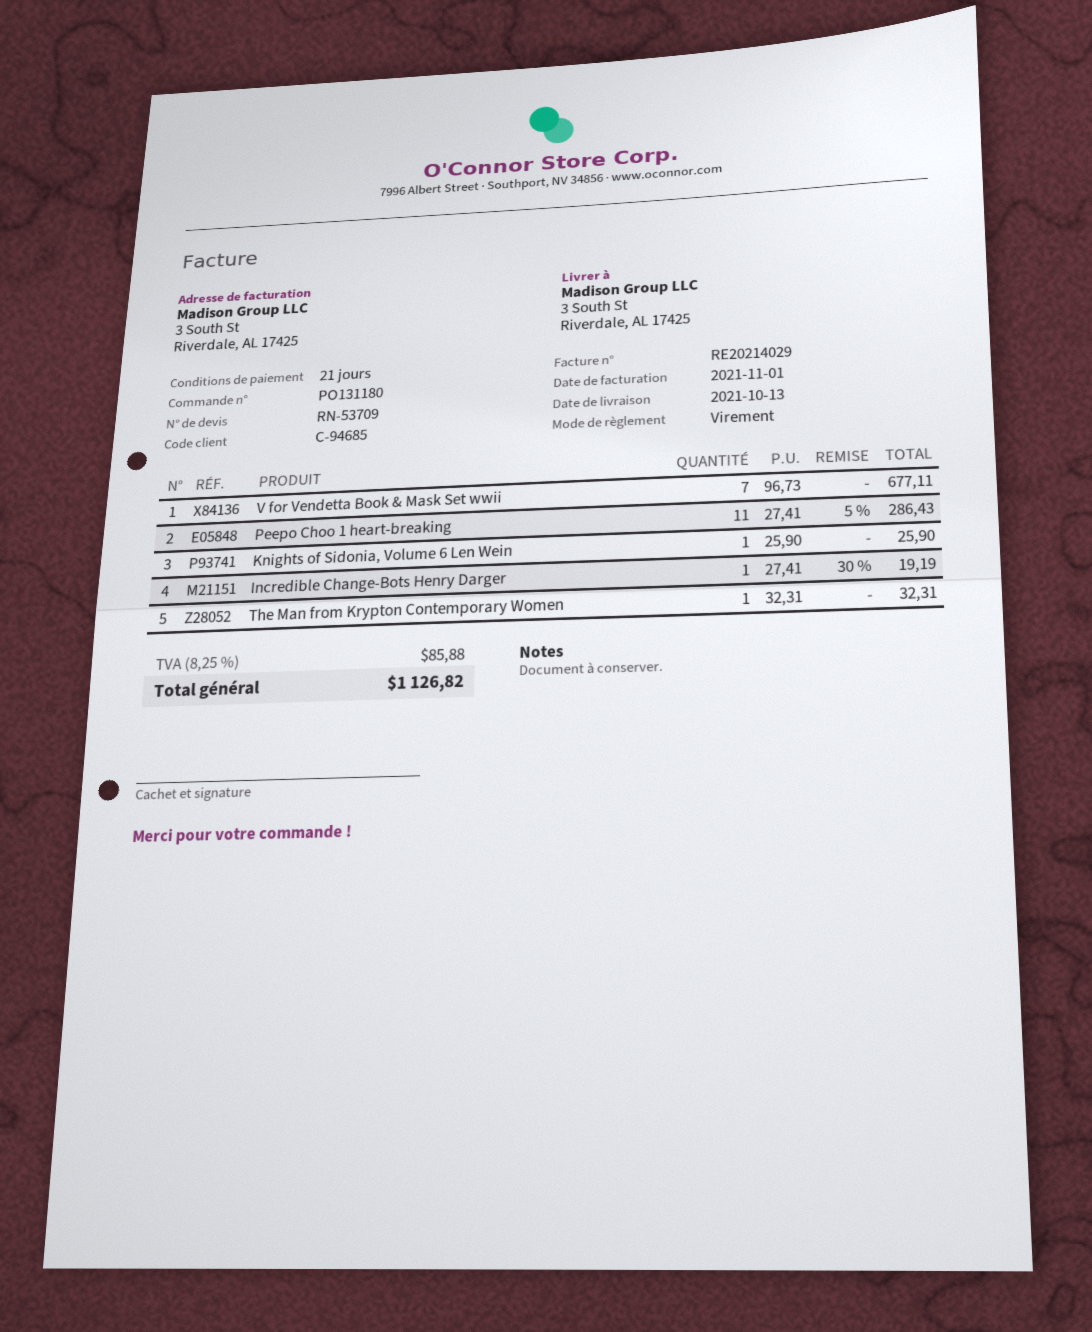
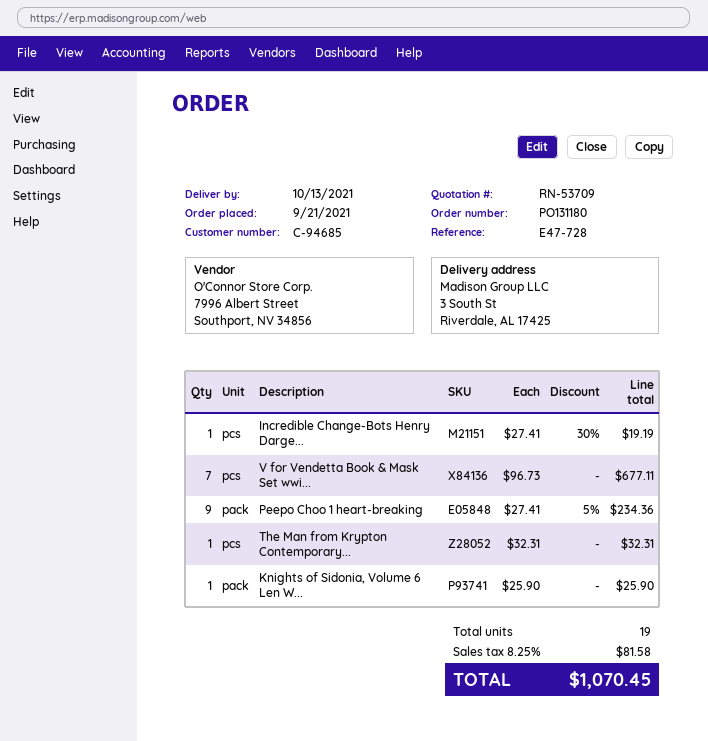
Peepo Choo 1 heart-breaking: 11 x 27.41 - 5% = 286.43 -> 9 x 27.41 - 5% = 234.36
tax: 8.25% = 85.88 -> 8.25% = 81.58
total: 1126.82 -> 1070.45

